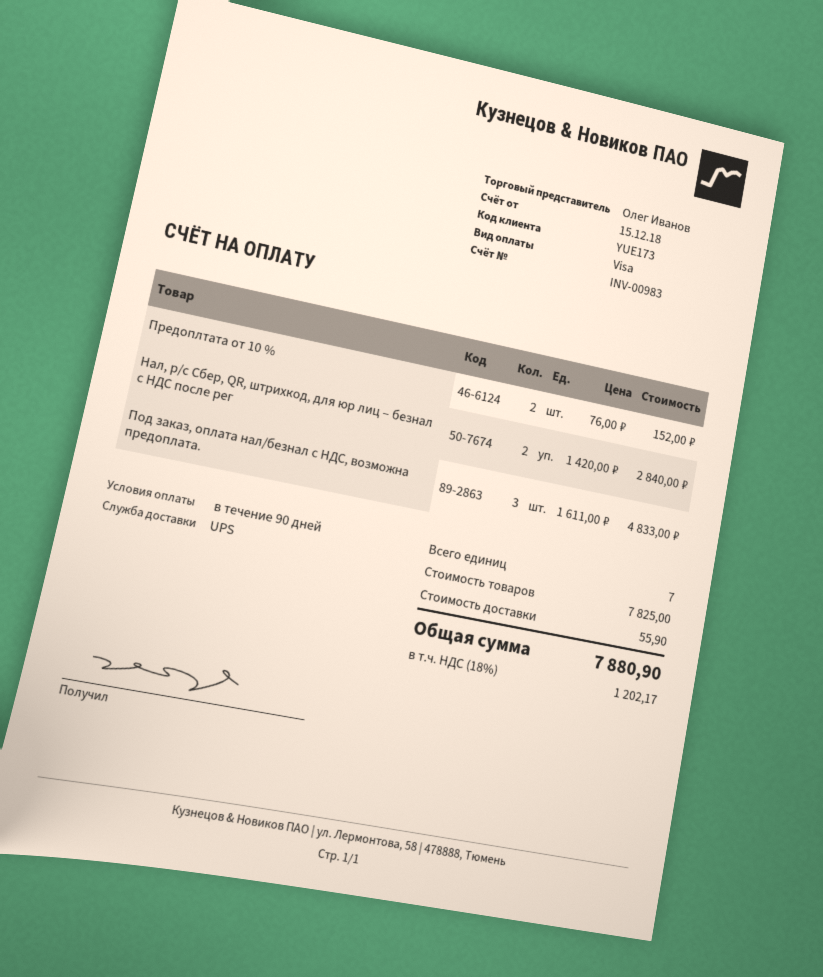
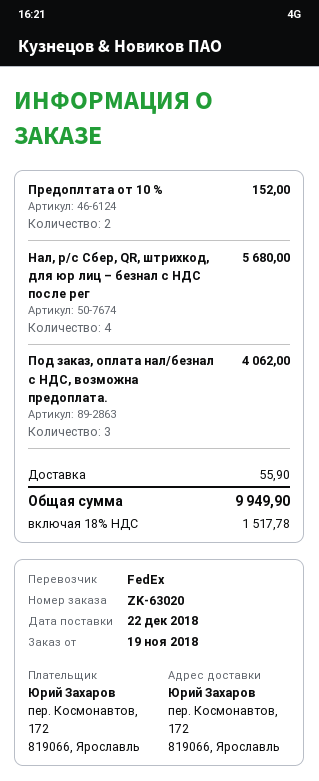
shipping method: UPS -> FedEx
Нал, р/с Сбер, QR, штрихкод, для юр лиц – безнал с НДС после рег: 2 for 2840.00 -> 4 for 5680.00
Под заказ, оплата нал/безнал с НДС, возможна предоплата.: 3 for 4833.00 -> 3 for 4062.00
tax: 18% = 1202.17 -> 18% = 1517.78
total: 7880.90 -> 9949.90

